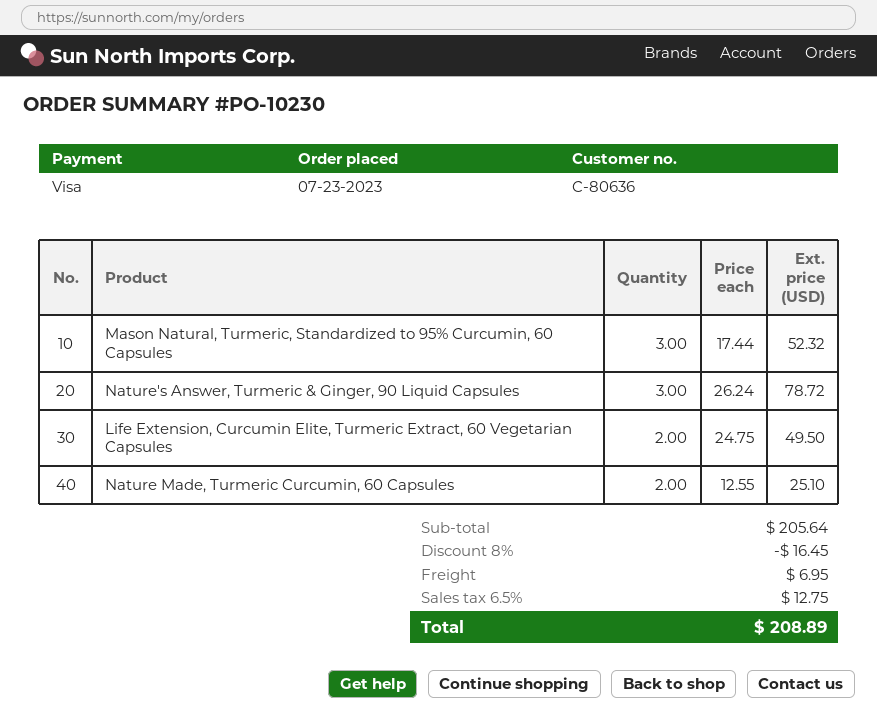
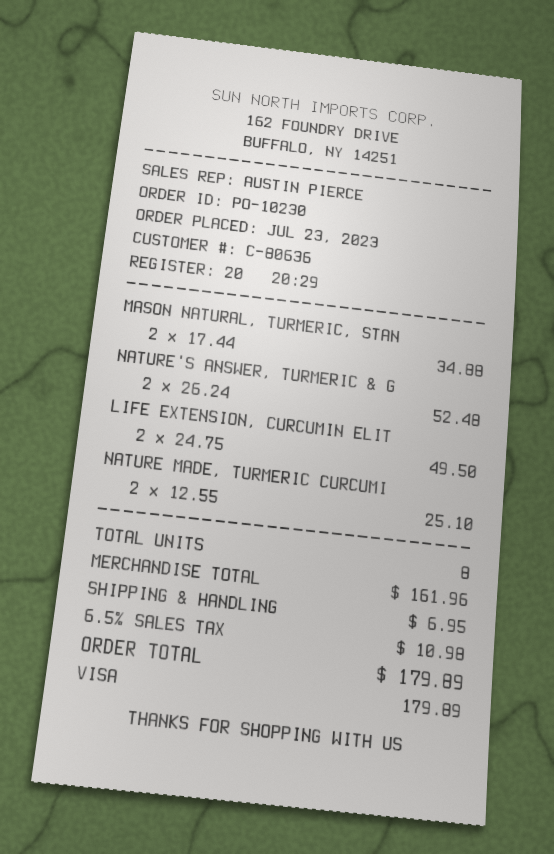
Mason Natural, Turmeric, Standardized to 95% Curcumin, 60 Capsules: 3 x 17.44 = 52.32 -> 2 x 17.44 = 34.88
Nature's Answer, Turmeric & Ginger, 90 Liquid Capsules: 3 x 26.24 = 78.72 -> 2 x 26.24 = 52.48
subtotal: 205.64 -> 161.96
discount: 8% = 16.45 -> none
tax: 6.5% = 12.75 -> 6.5% = 10.98
total: 208.89 -> 179.89

